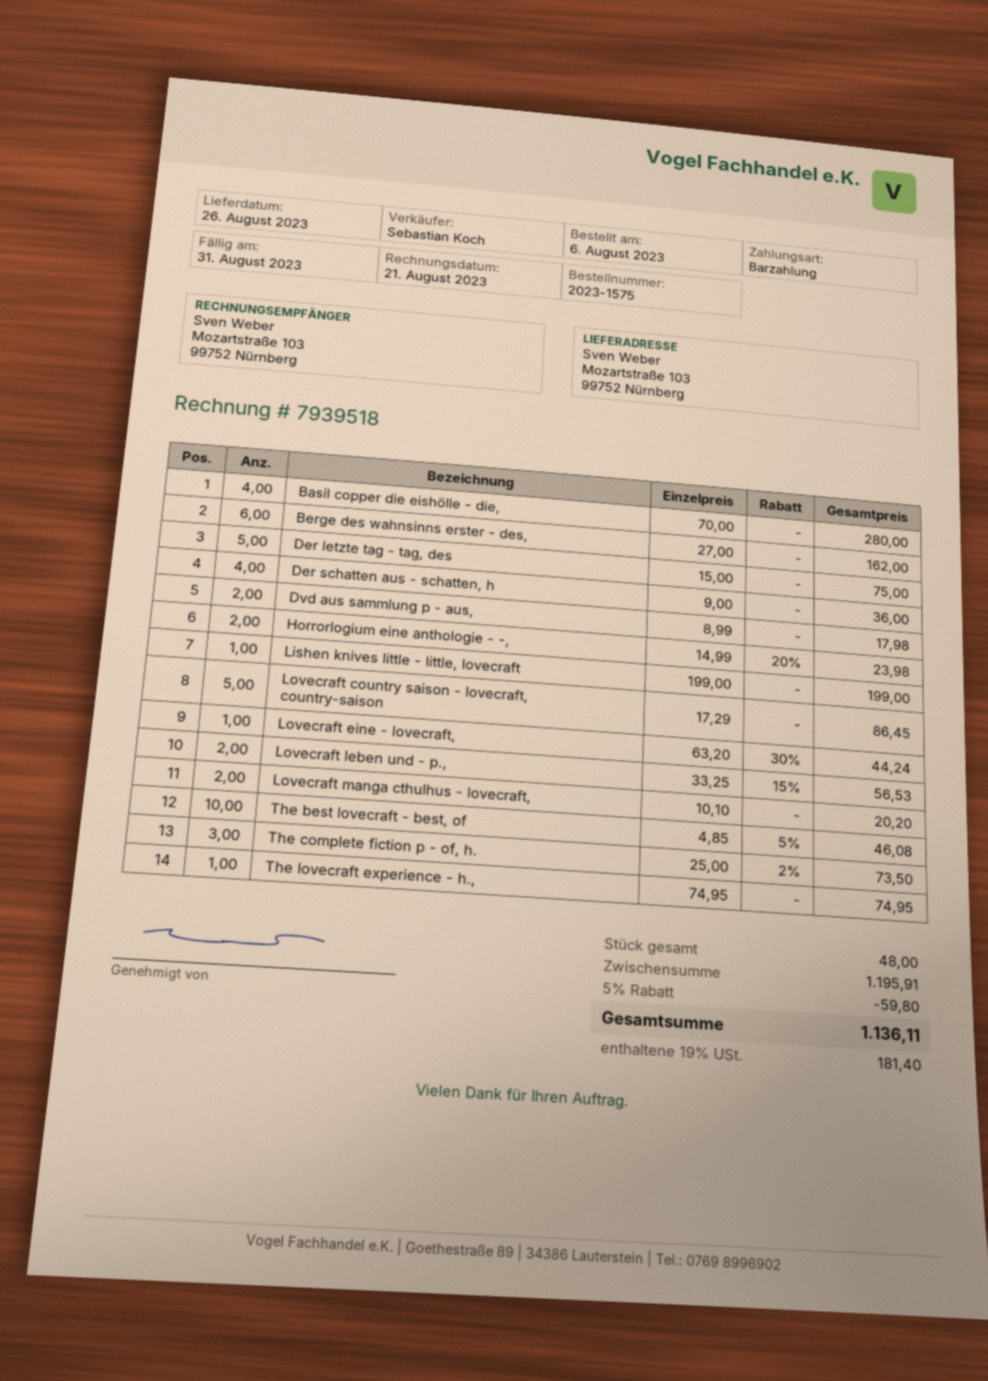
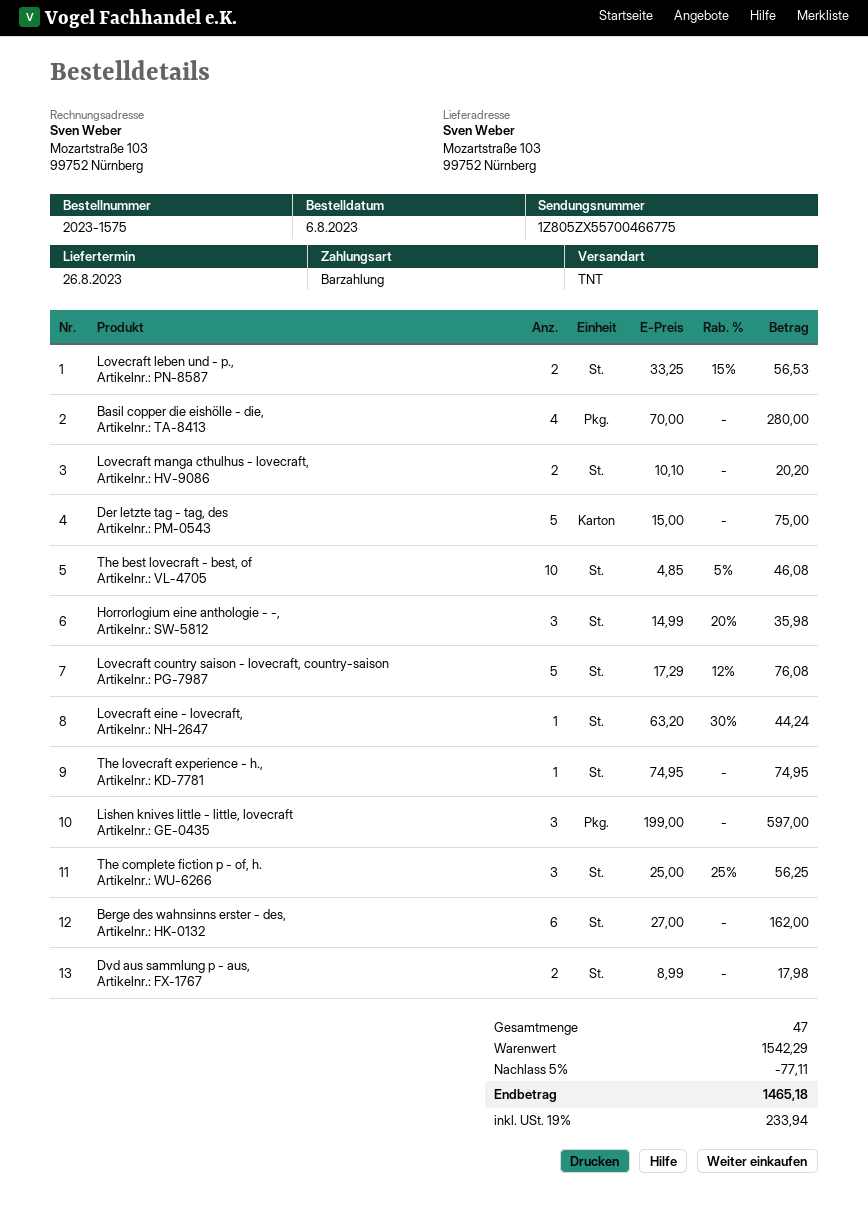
Der schatten aus - schatten, h: 4 x 9.00 = 36.00 -> none
Horrorlogium eine anthologie - -,: 2 x 14.99 - 20% = 23.98 -> 3 x 14.99 - 20% = 35.98
Lishen knives little - little, lovecraft: 1 x 199.00 = 199.00 -> 3 x 199.00 = 597.00
Lovecraft country saison - lovecraft, country-saison: 5 x 17.29 = 86.45 -> 5 x 17.29 - 12% = 76.08
The complete fiction p - of, h.: 3 x 25.00 - 2% = 73.50 -> 3 x 25.00 - 25% = 56.25
total quantity: 48 -> 47
subtotal: 1195.91 -> 1542.29
discount: 5% = 59.80 -> 5% = 77.11
tax: 19% = 181.40 -> 19% = 233.94
total: 1136.11 -> 1465.18

